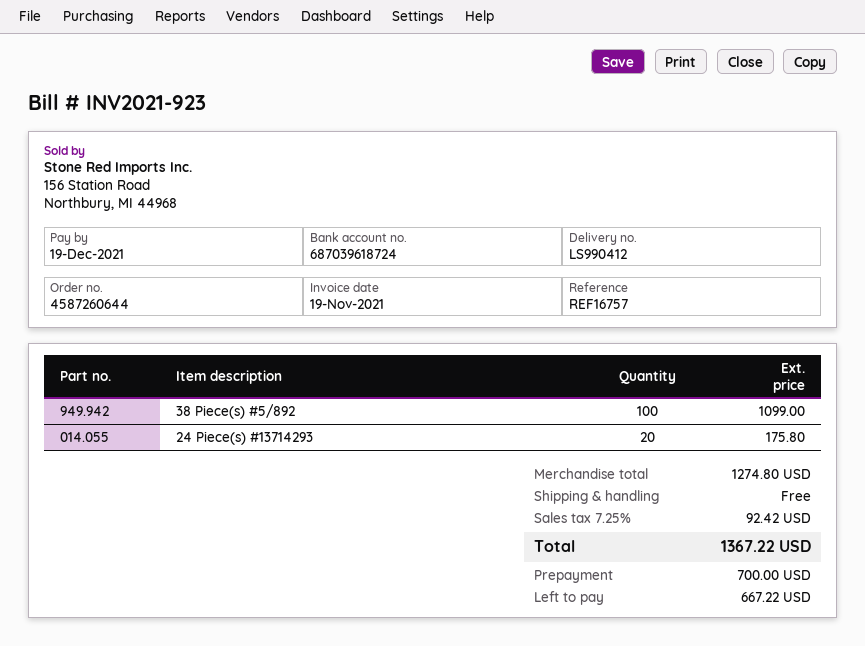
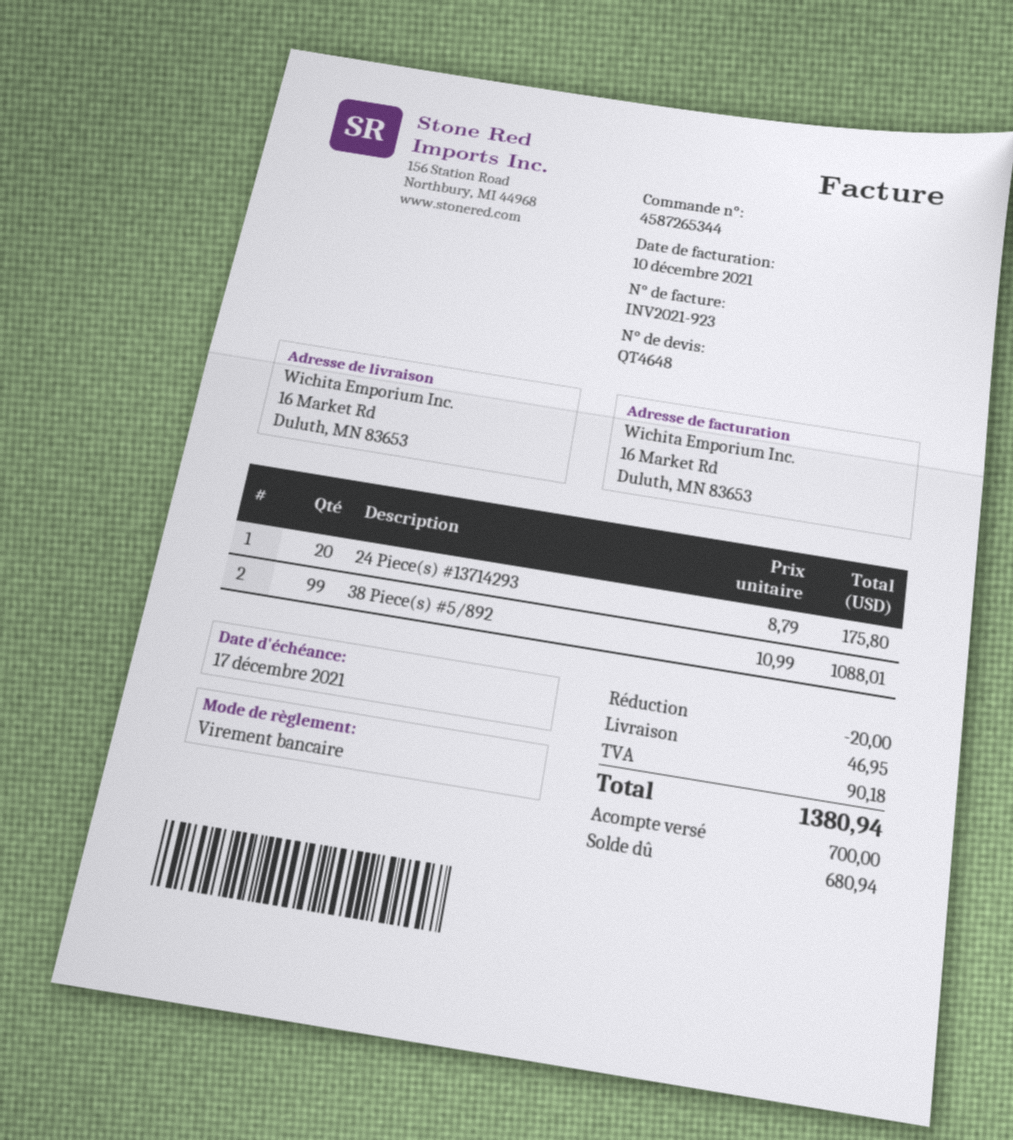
order number: 4587260644 -> 4587265344
invoice date: 2021-11-19 -> 2021-12-10
due date: 2021-12-19 -> 2021-12-17
38 Piece(s) #5/892: 100 for 1099.00 -> 99 for 1088.01
discount: none -> 20.00
shipping: 0.00 -> 46.95
tax: 92.42 -> 90.18
total: 1367.22 -> 1380.94
balance: 667.22 -> 680.94

